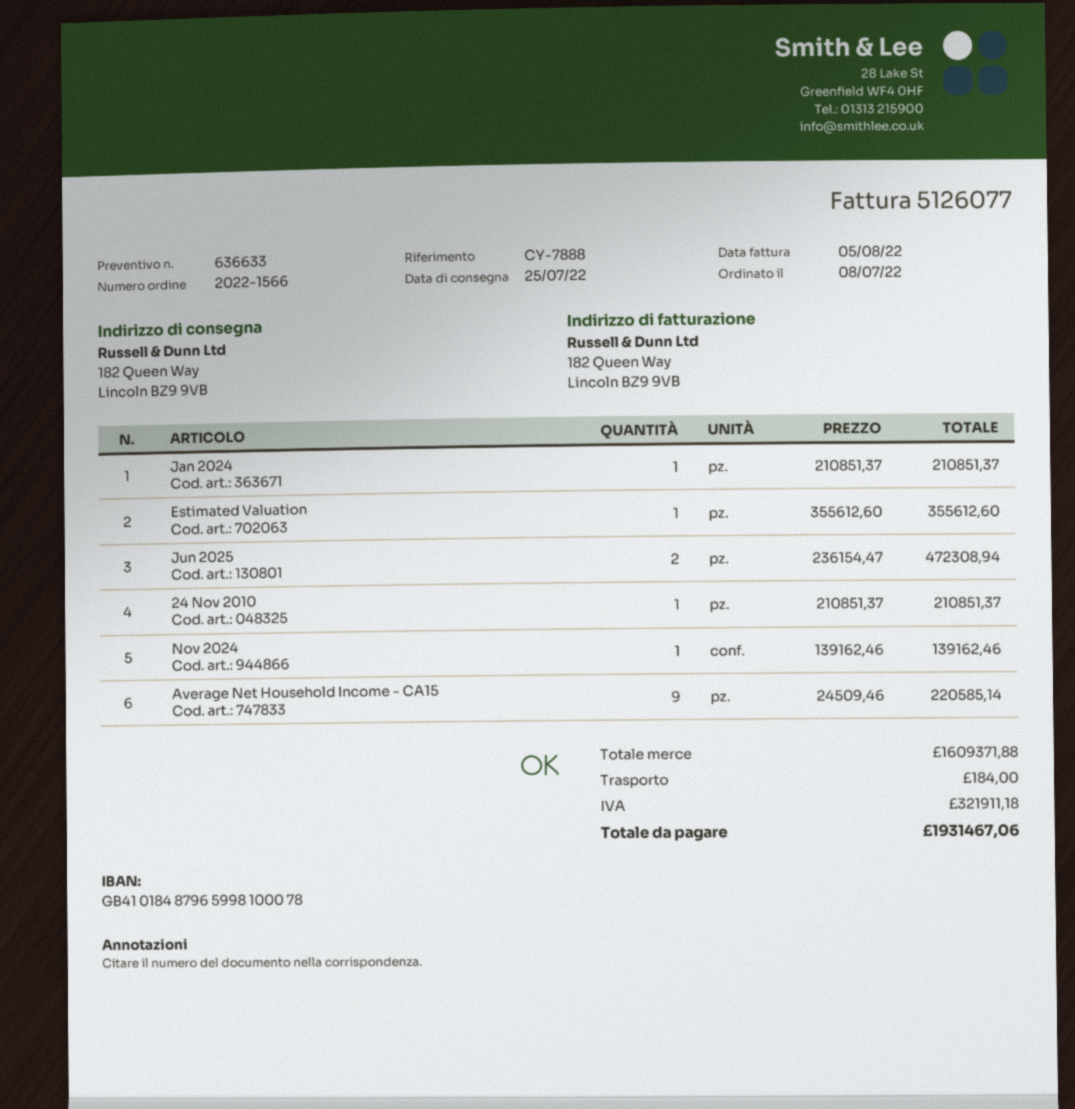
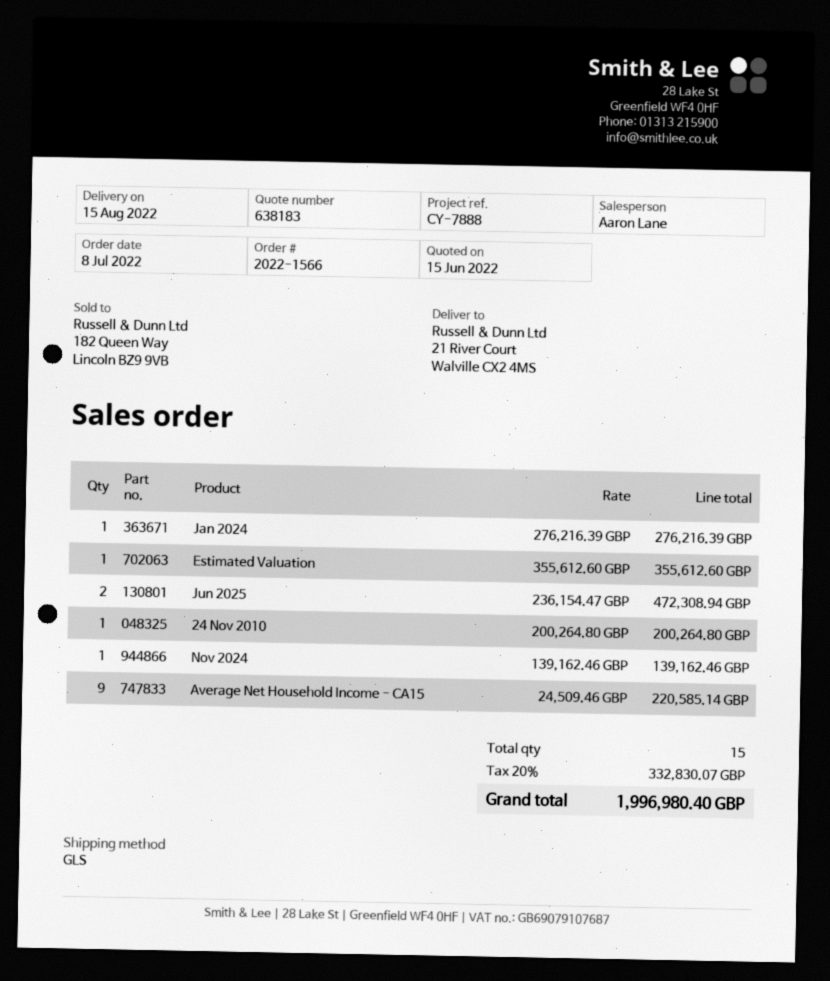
quote number: 636633 -> 638183
delivery date: 2022-07-25 -> 2022-08-15
ship to: 182 Queen Way, Lincoln BZ9 9VB -> 21 River Court, Walville CX2 4MS
Jan 2024: 1 x 210851.37 = 210851.37 -> 1 x 276216.39 = 276216.39
24 Nov 2010: 1 x 210851.37 = 210851.37 -> 1 x 200264.80 = 200264.80
shipping: 184.00 -> none
tax: 321911.18 -> 332830.07
total: 1931467.06 -> 1996980.40

